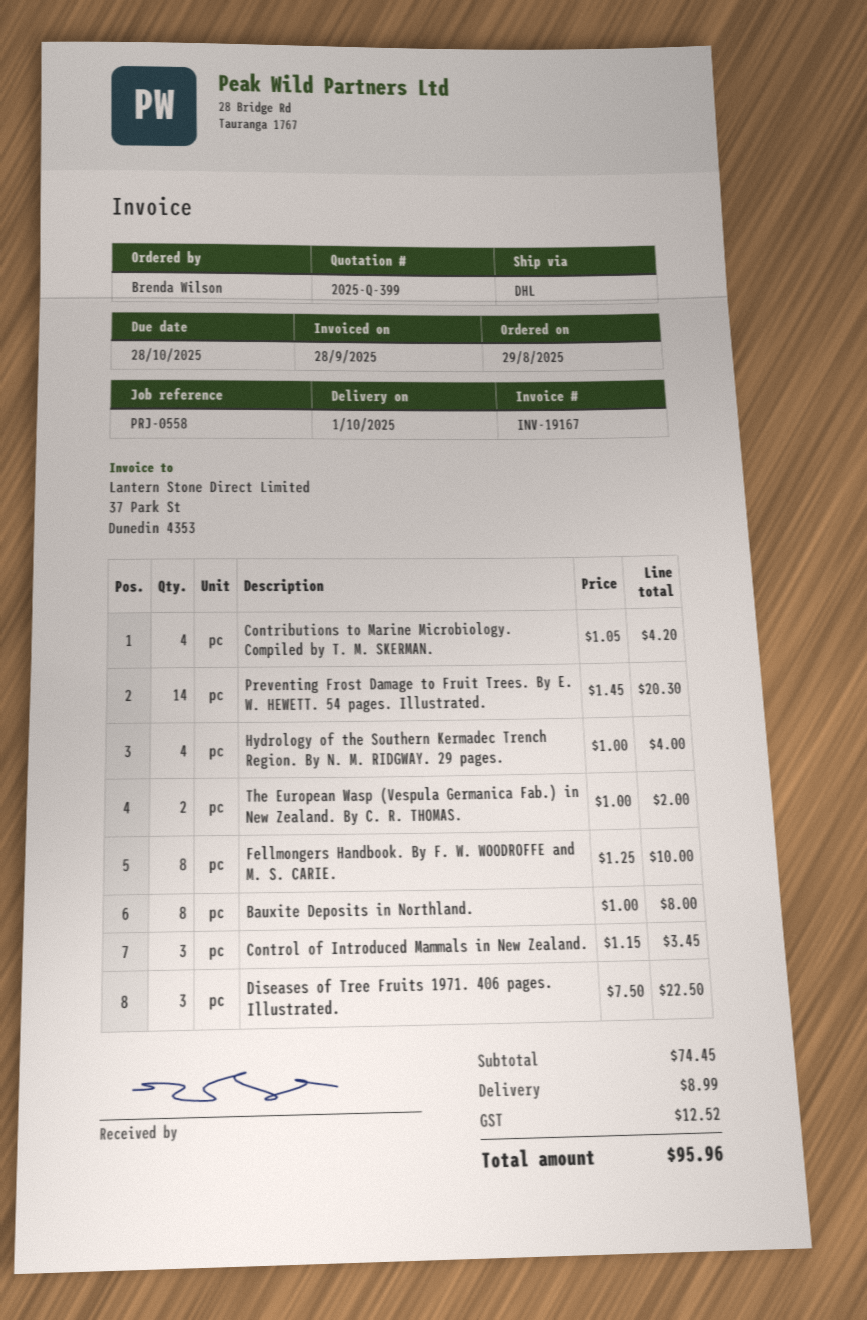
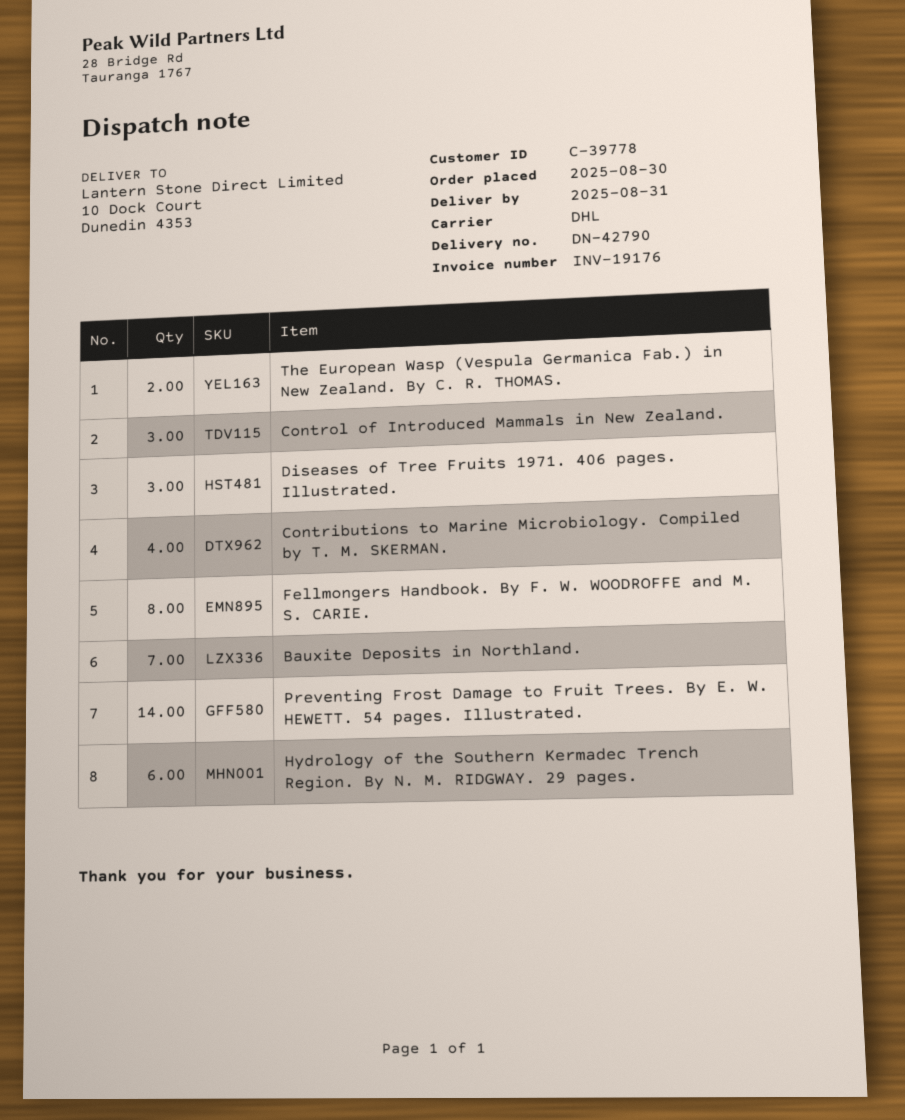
order date: 2025-08-29 -> 2025-08-30
delivery date: 2025-10-01 -> 2025-08-31
invoice number: INV-19167 -> INV-19176
Hydrology of the Southern Kermadec Trench Region. By N. M. RIDGWAY. 29 pages.: 4 -> 6
Bauxite Deposits in Northland.: 8 -> 7

